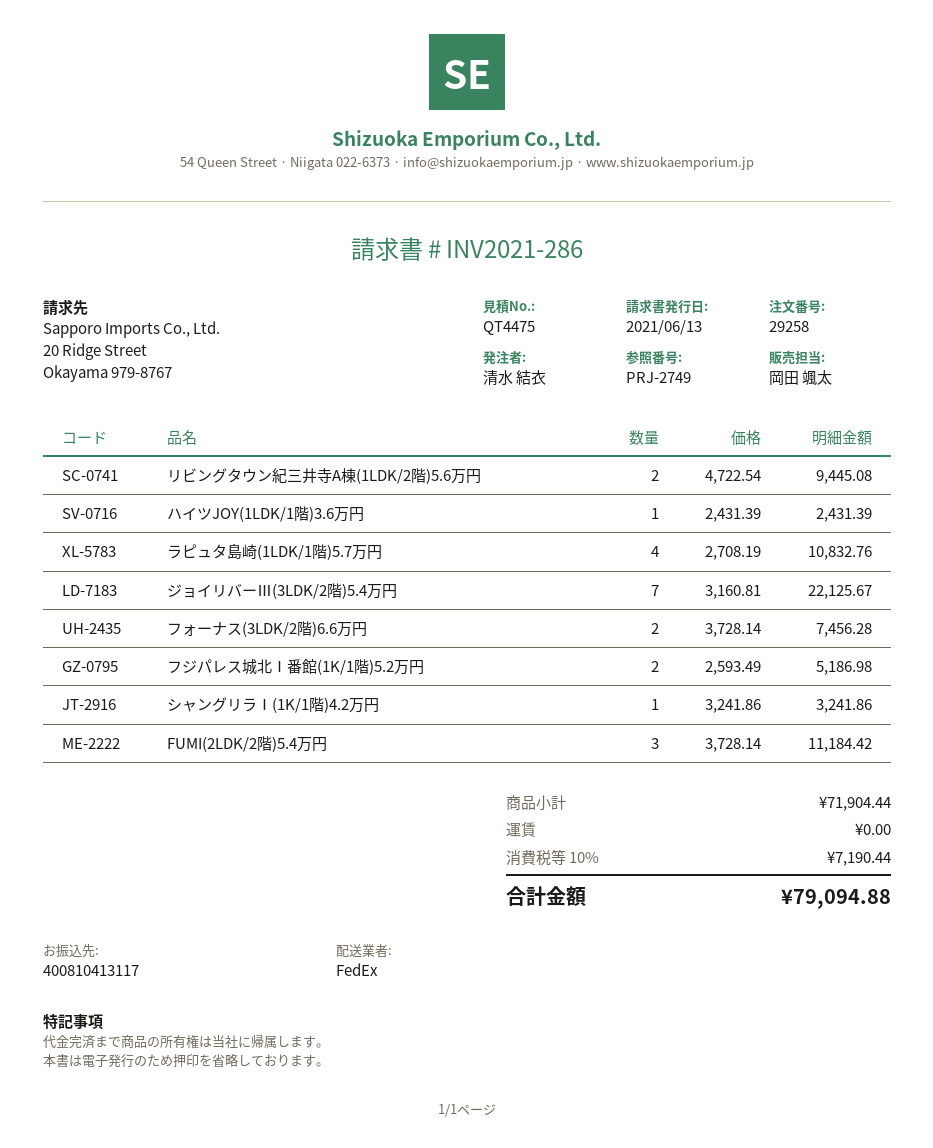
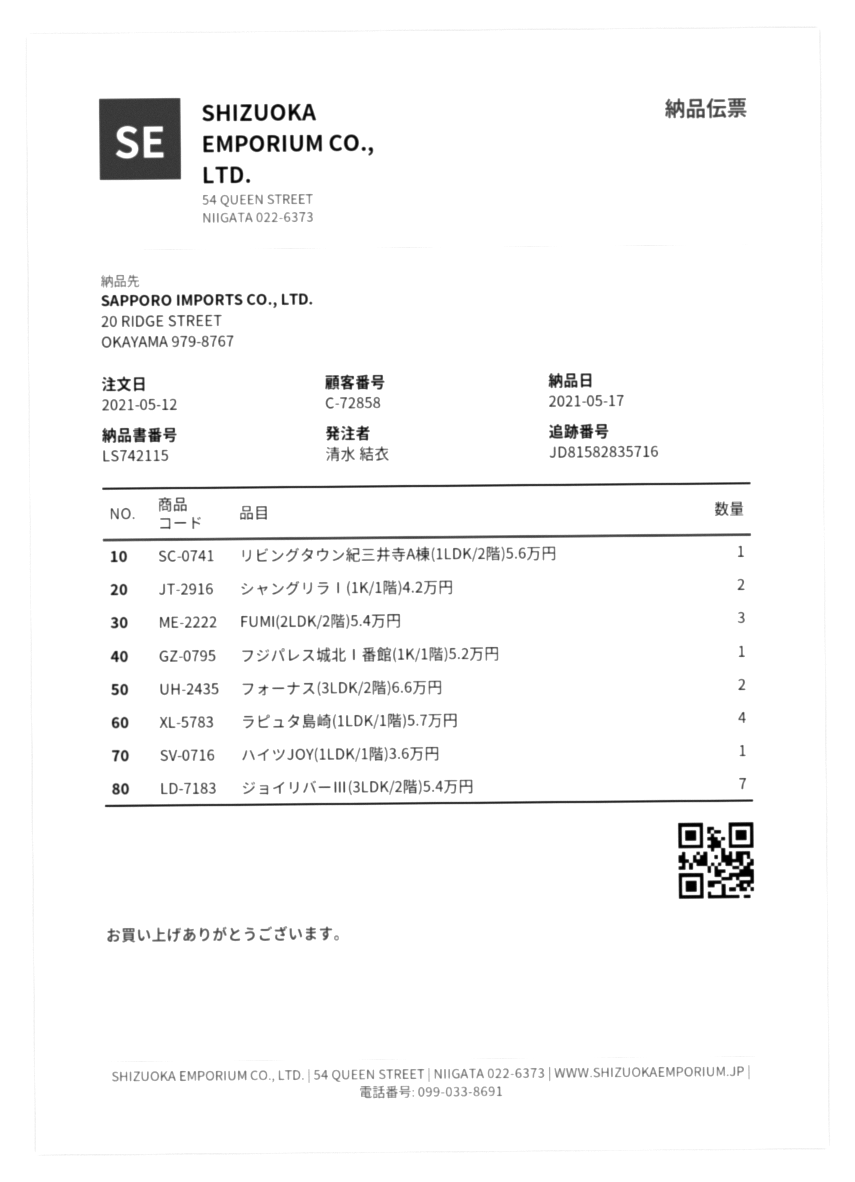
リビングタウン紀三井寺A棟(1LDK/2階)5.6万円: 2 -> 1
フジパレス城北Ⅰ番館(1K/1階)5.2万円: 2 -> 1
シャングリラⅠ(1K/1階)4.2万円: 1 -> 2

